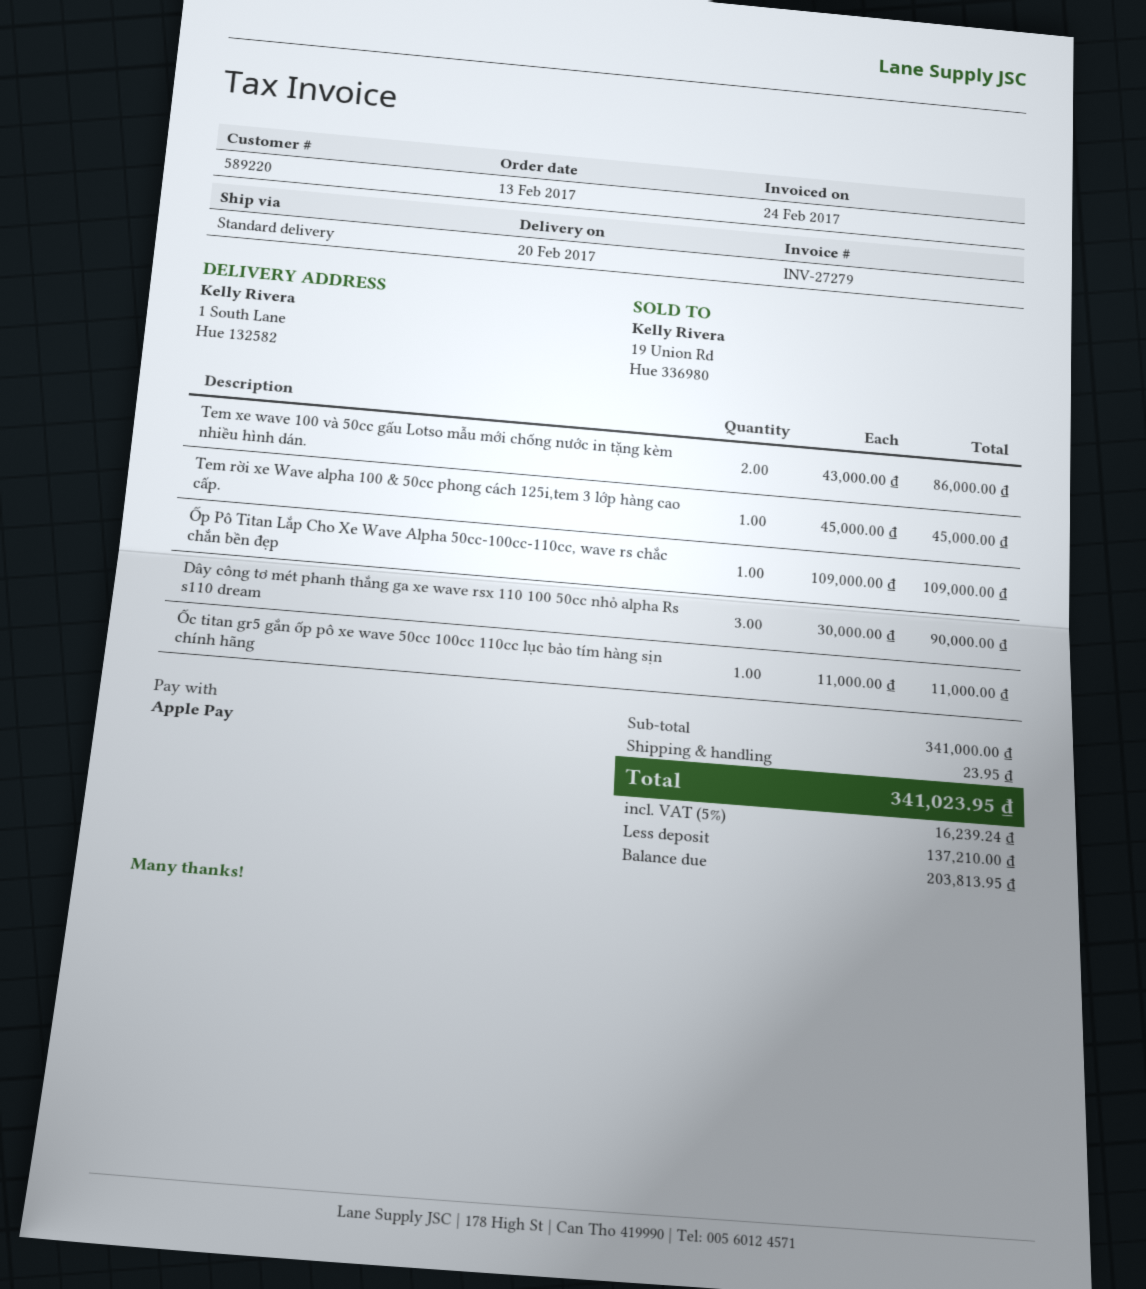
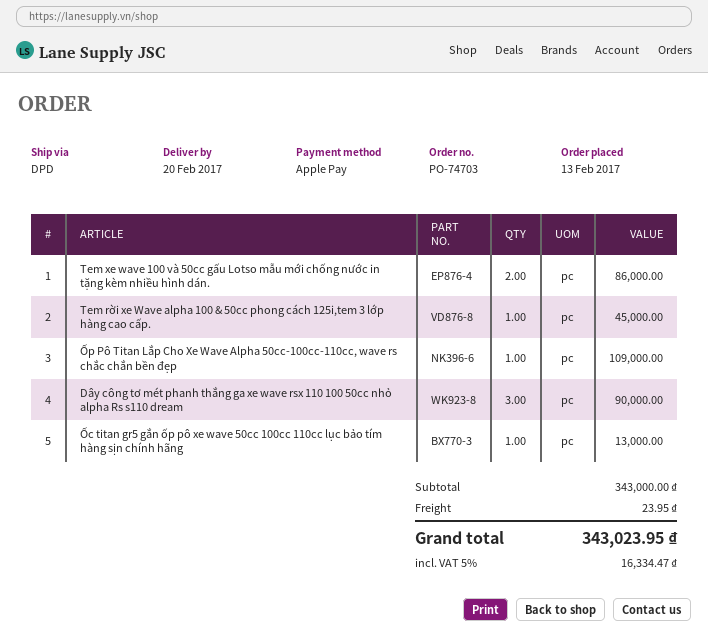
shipping method: standard -> DPD
Ốc titan gr5 gắn ốp pô xe wave 50cc 100cc 110cc lục bảo tím hàng sịn chính hãng: 1 for 11000.00 -> 1 for 13000.00
subtotal: 341000.00 -> 343000.00
tax: 5% = 16239.24 -> 5% = 16334.47
total: 341023.95 -> 343023.95

